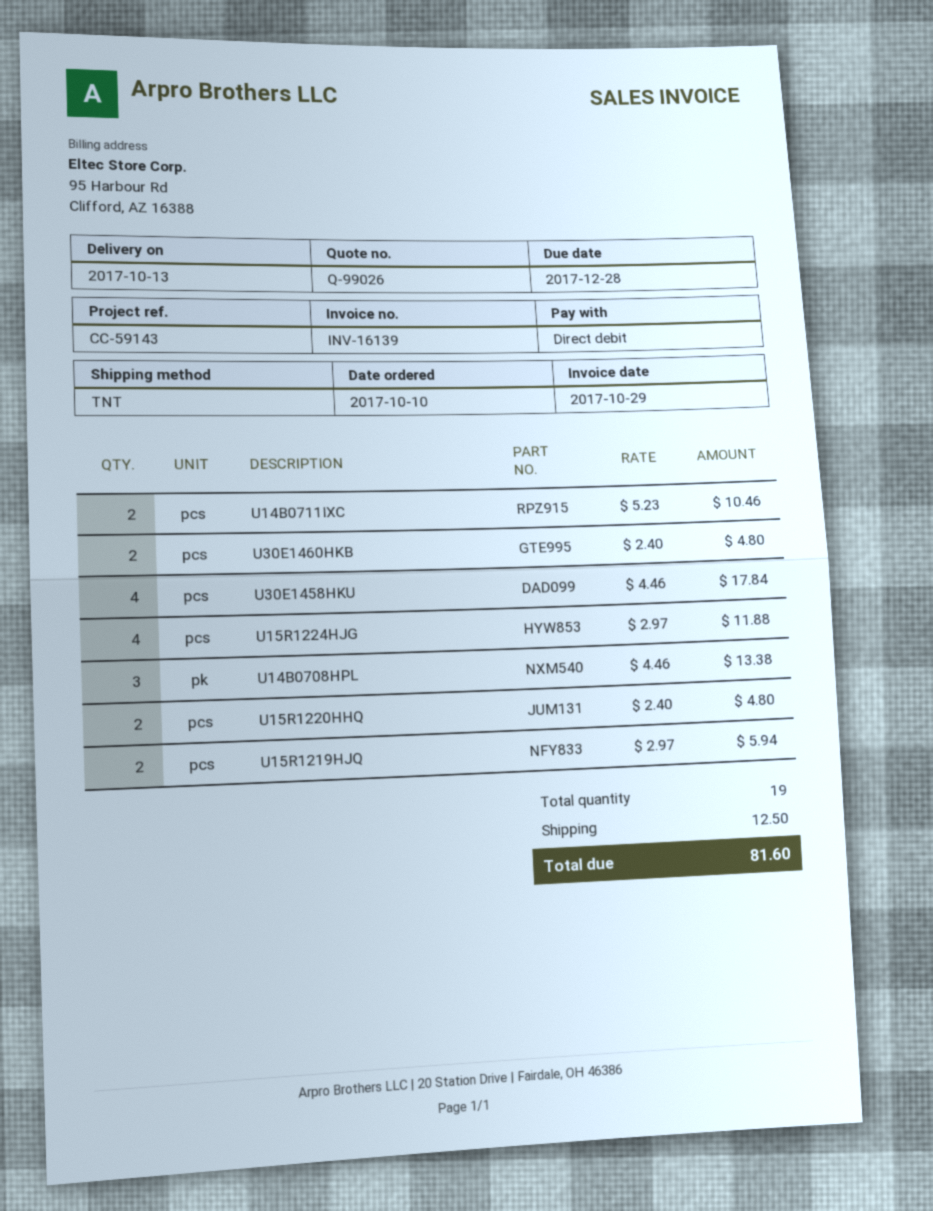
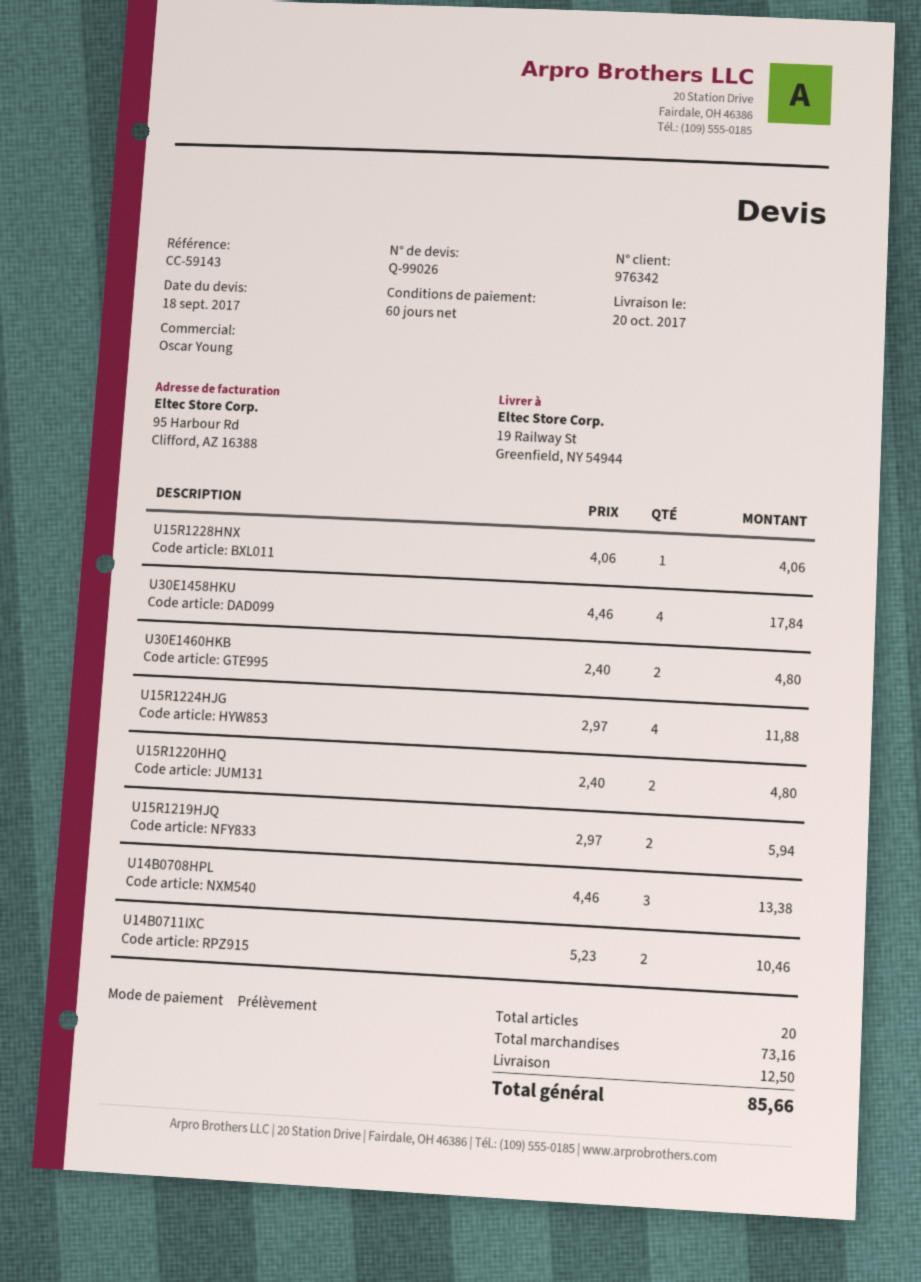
delivery date: 2017-10-13 -> 2017-10-20
U15R1228HNX: none -> 1 x 4.06 = 4.06
total quantity: 19 -> 20
total: 81.60 -> 85.66

